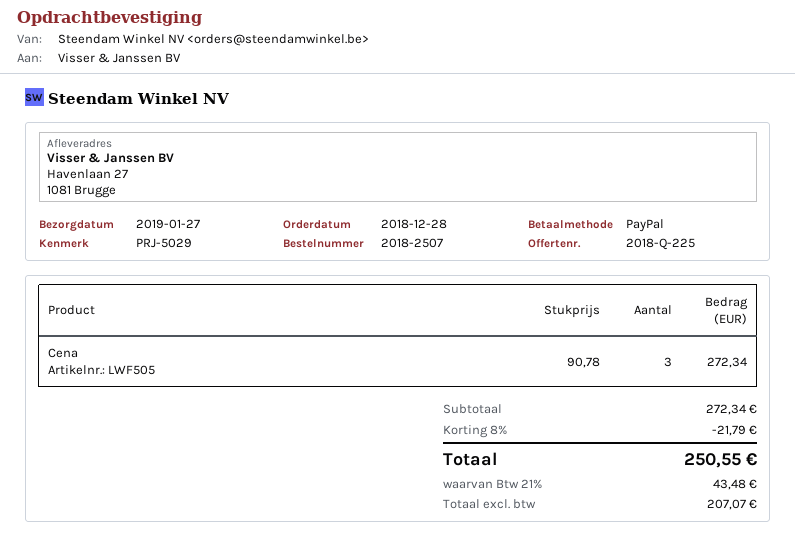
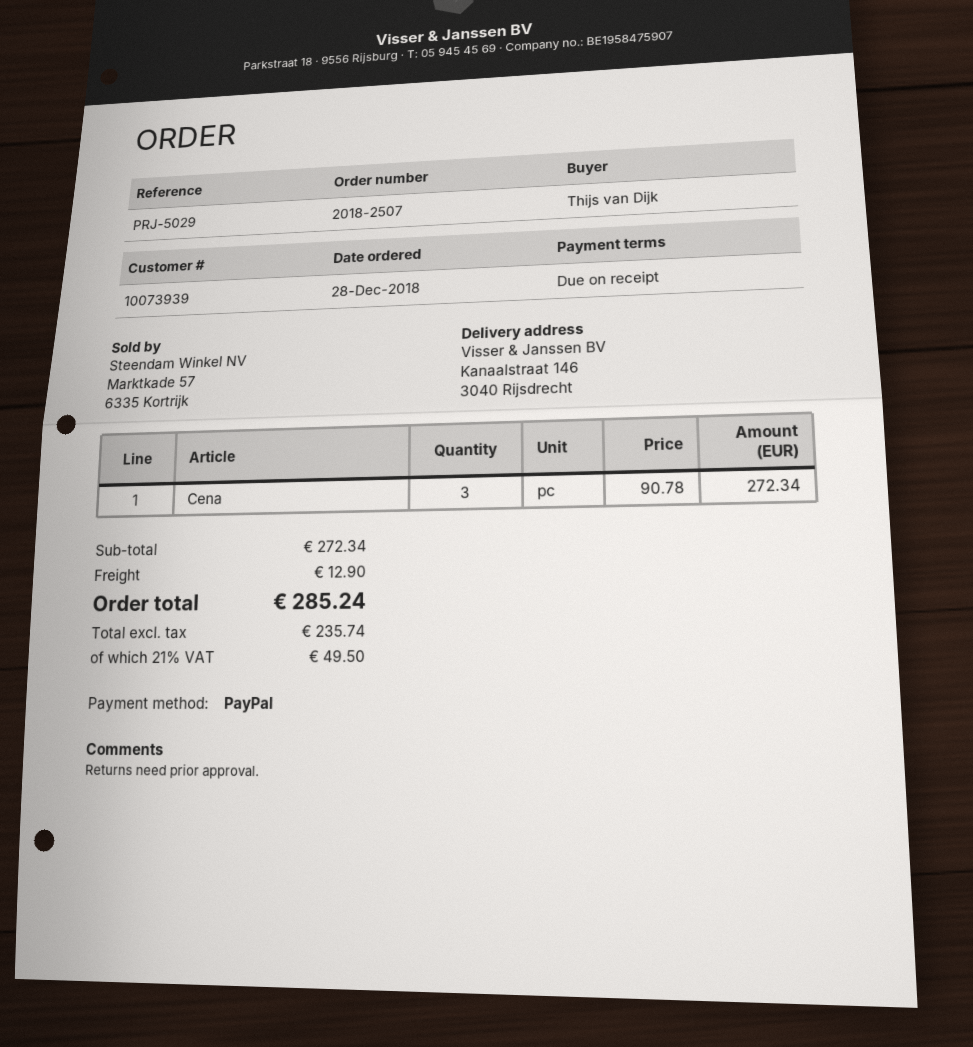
ship to: Havenlaan 27, 1081 Brugge -> Kanaalstraat 146, 3040 Rijsdrecht
discount: 8% = 21.79 -> none
shipping: none -> 12.90
net: 207.07 -> 235.74
tax: 21% = 43.48 -> 21% = 49.50
total: 250.55 -> 285.24

